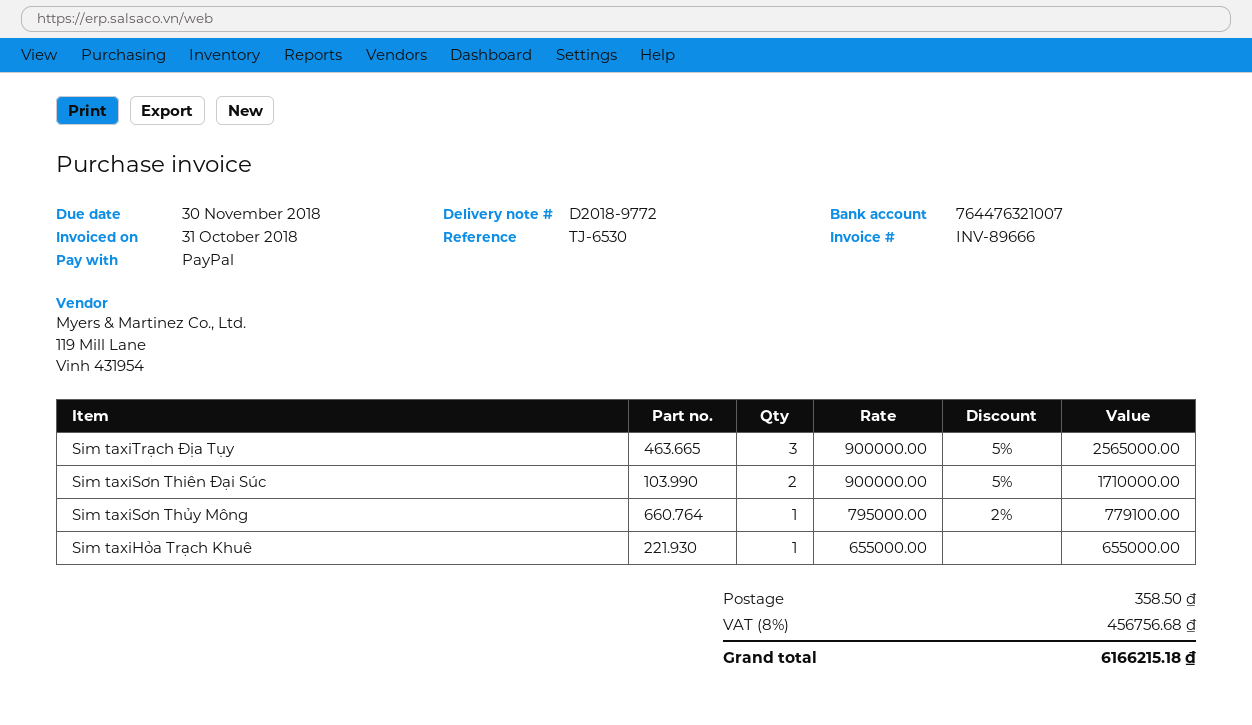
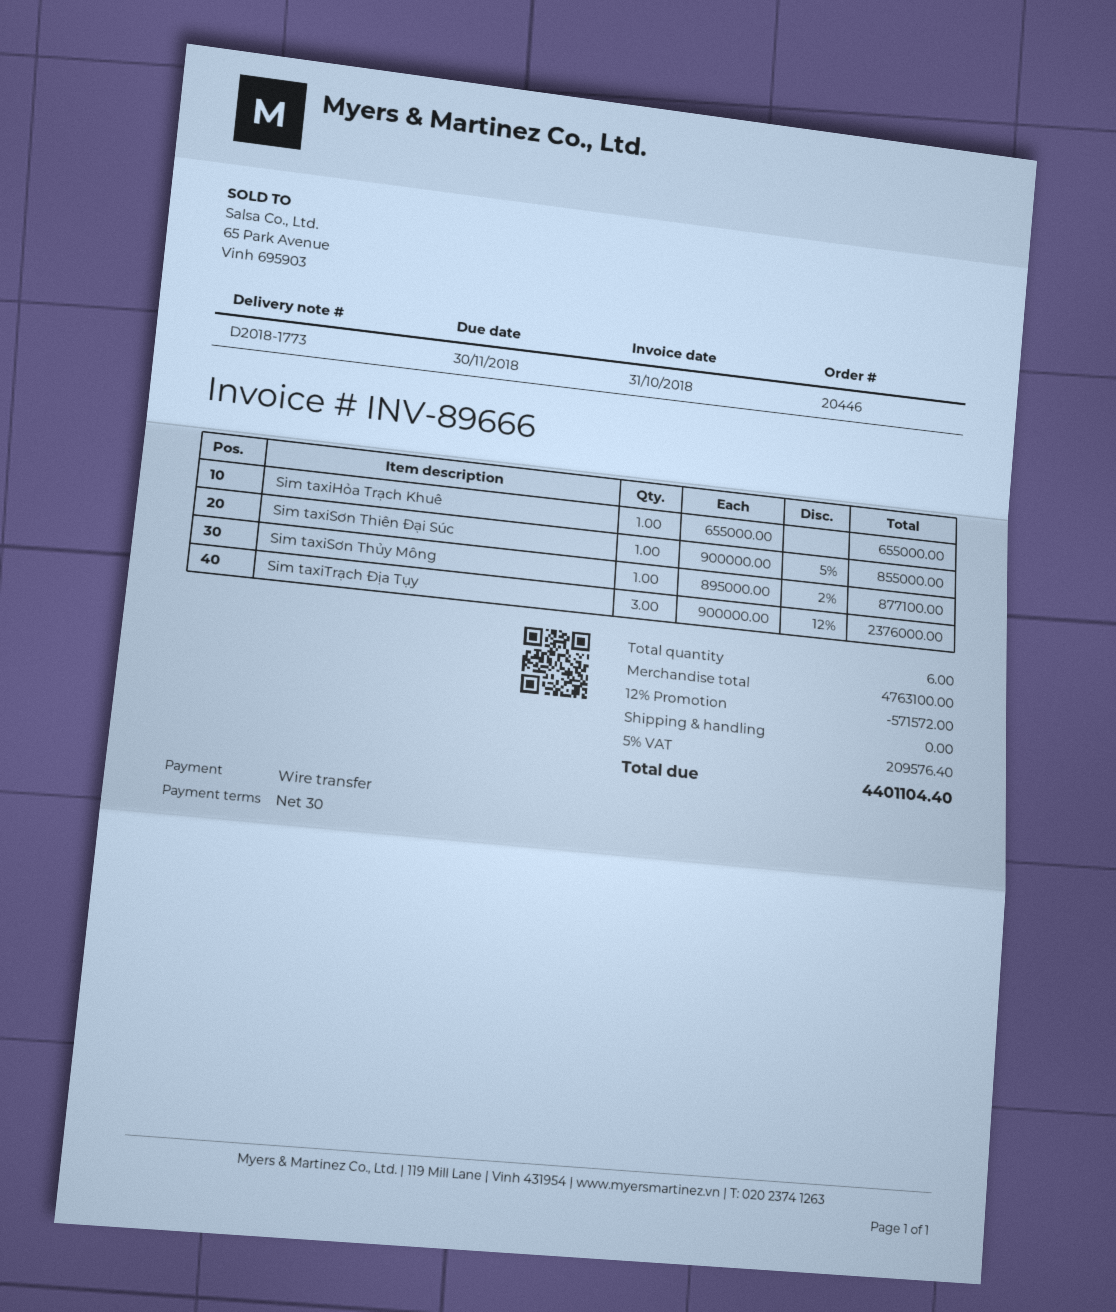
delivery note number: D2018-9772 -> D2018-1773
payment method: PayPal -> bank transfer
Sim taxiTrạch Địa Tụy: 3 x 900000.00 - 5% = 2565000.00 -> 3 x 900000.00 - 12% = 2376000.00
Sim taxiSơn Thiên Đại Súc: 2 x 900000.00 - 5% = 1710000.00 -> 1 x 900000.00 - 5% = 855000.00
Sim taxiSơn Thủy Mông: 1 x 795000.00 - 2% = 779100.00 -> 1 x 895000.00 - 2% = 877100.00
discount: none -> 12% = 571572.00
shipping: 358.50 -> 0.00
tax: 8% = 456756.68 -> 5% = 209576.40
total: 6166215.18 -> 4401104.40

